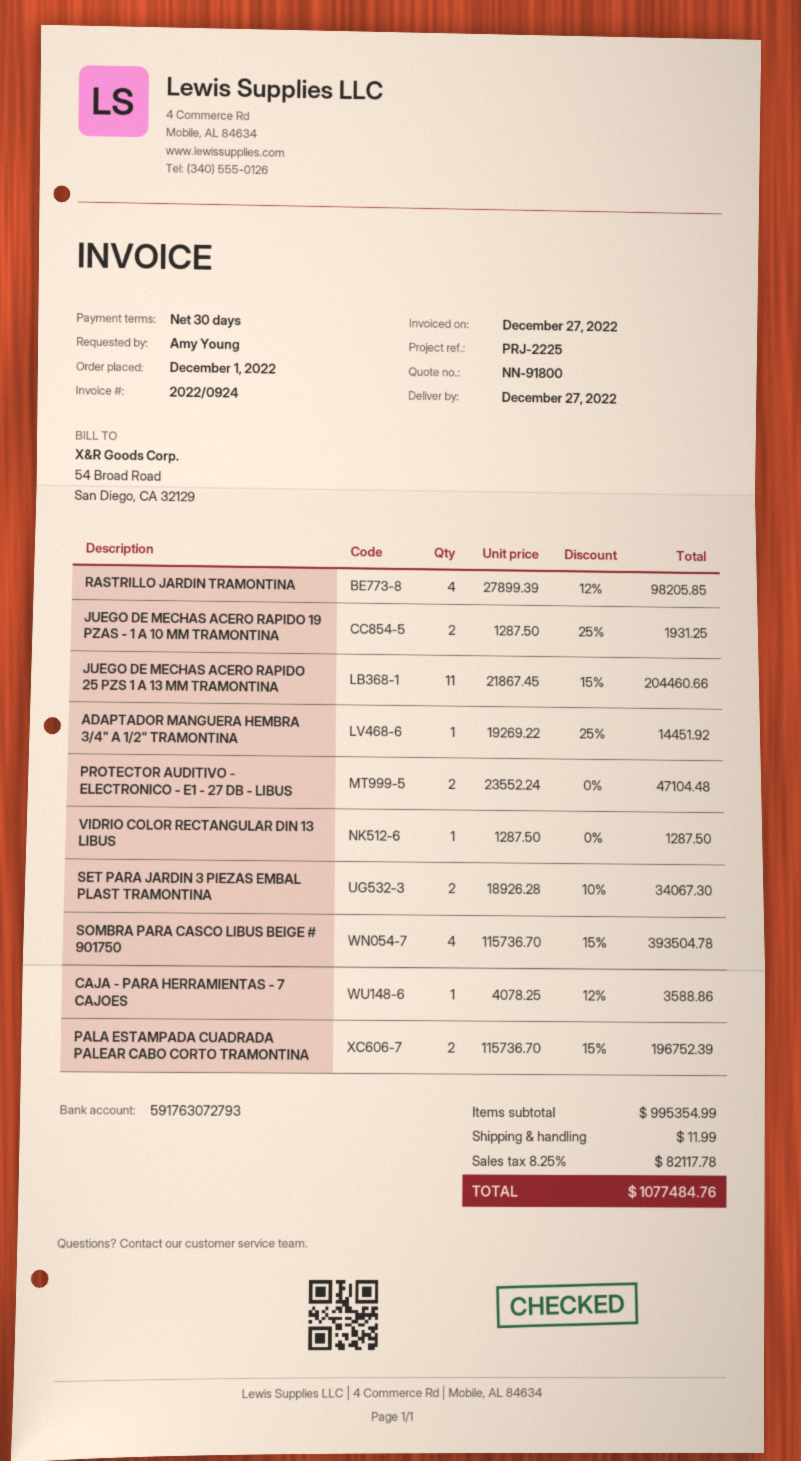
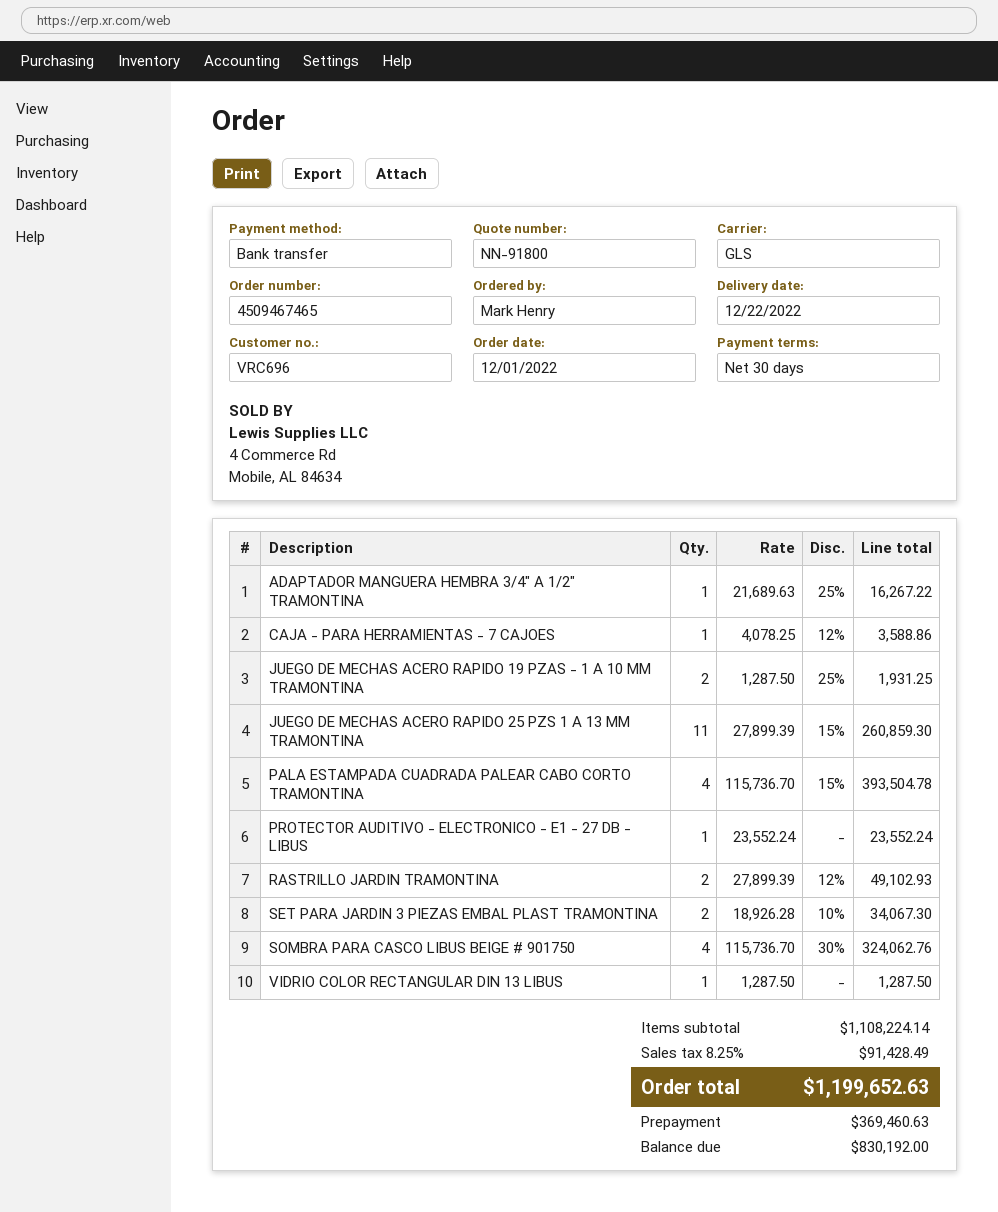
delivery date: 2022-12-27 -> 2022-12-22
ordered by: Amy Young -> Mark Henry
RASTRILLO JARDIN TRAMONTINA: 4 x 27899.39 - 12% = 98205.85 -> 2 x 27899.39 - 12% = 49102.93
JUEGO DE MECHAS ACERO RAPIDO 25 PZS 1 A 13 MM TRAMONTINA: 11 x 21867.45 - 15% = 204460.66 -> 11 x 27899.39 - 15% = 260859.30
ADAPTADOR MANGUERA HEMBRA 3/4" A 1/2" TRAMONTINA: 1 x 19269.22 - 25% = 14451.92 -> 1 x 21689.63 - 25% = 16267.22
PROTECTOR AUDITIVO - ELECTRONICO - E1 - 27 DB - LIBUS: 2 x 23552.24 = 47104.48 -> 1 x 23552.24 = 23552.24
SOMBRA PARA CASCO LIBUS BEIGE # 901750: 4 x 115736.70 - 15% = 393504.78 -> 4 x 115736.70 - 30% = 324062.76
PALA ESTAMPADA CUADRADA PALEAR CABO CORTO TRAMONTINA: 2 x 115736.70 - 15% = 196752.39 -> 4 x 115736.70 - 15% = 393504.78
subtotal: 995354.99 -> 1108224.14
shipping: 11.99 -> none
tax: 8.25% = 82117.78 -> 8.25% = 91428.49
total: 1077484.76 -> 1199652.63

